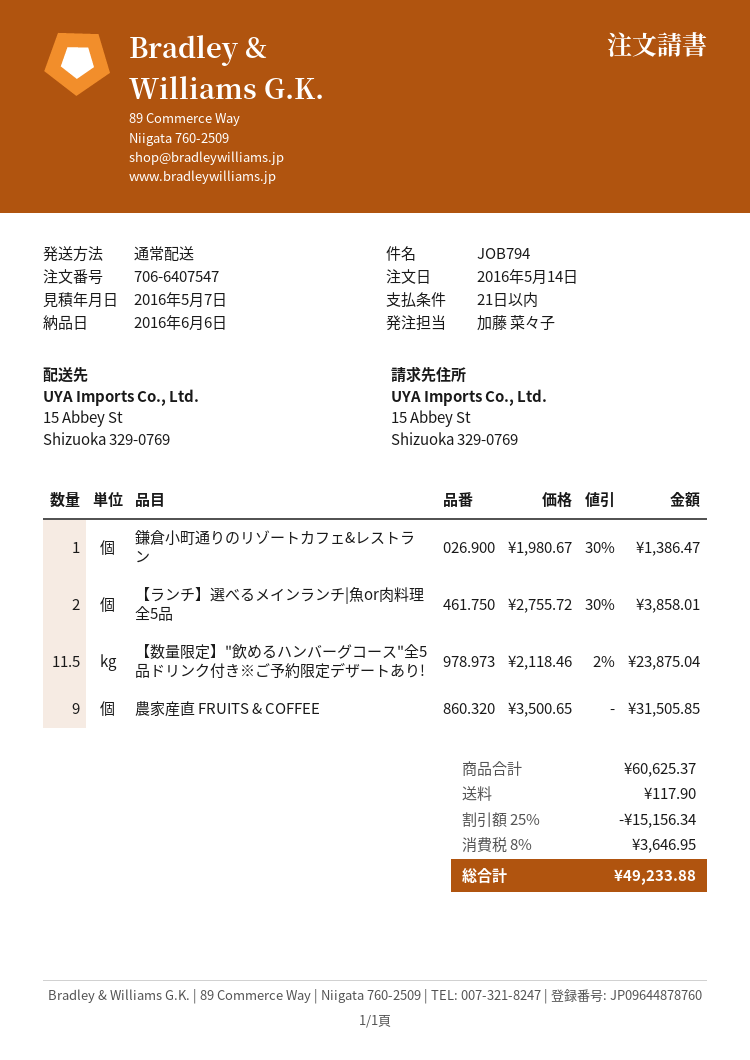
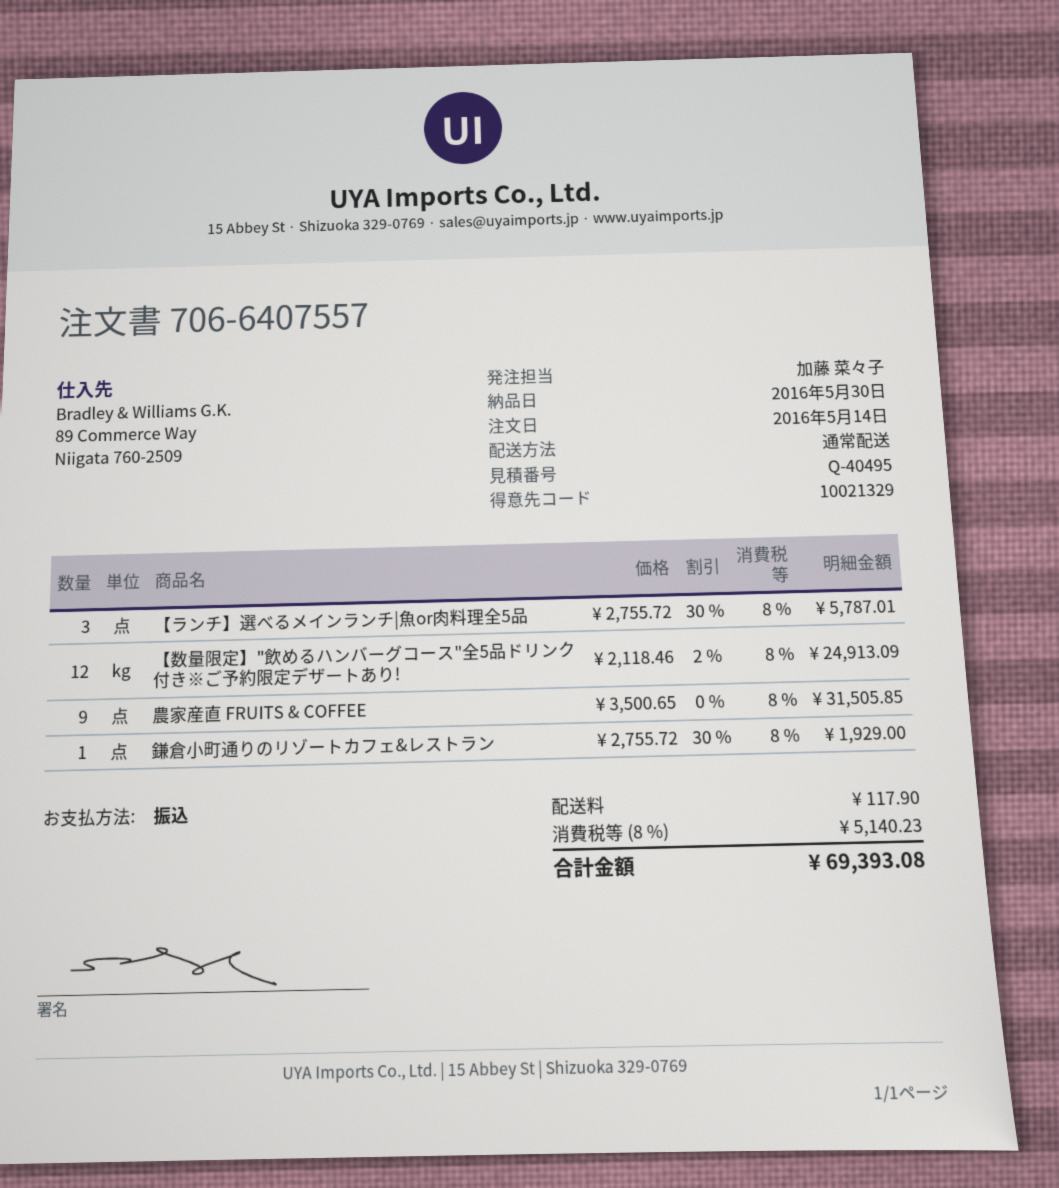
order number: 706-6407547 -> 706-6407557
delivery date: 2016-06-06 -> 2016-05-30
鎌倉小町通りのリゾートカフェ&レストラン: 1 x 1980.67 - 30% = 1386.47 -> 1 x 2755.72 - 30% = 1929.00
【ランチ】選べるメインランチ|魚or肉料理全5品: 2 x 2755.72 - 30% = 3858.01 -> 3 x 2755.72 - 30% = 5787.01
【数量限定】"飲めるハンバーグコース"全5品ドリンク付き※ご予約限定デザートあり!: 11.5 x 2118.46 - 2% = 23875.04 -> 12 x 2118.46 - 2% = 24913.09
discount: 25% = 15156.34 -> none
tax: 8% = 3646.95 -> 8% = 5140.23
total: 49233.88 -> 69393.08

